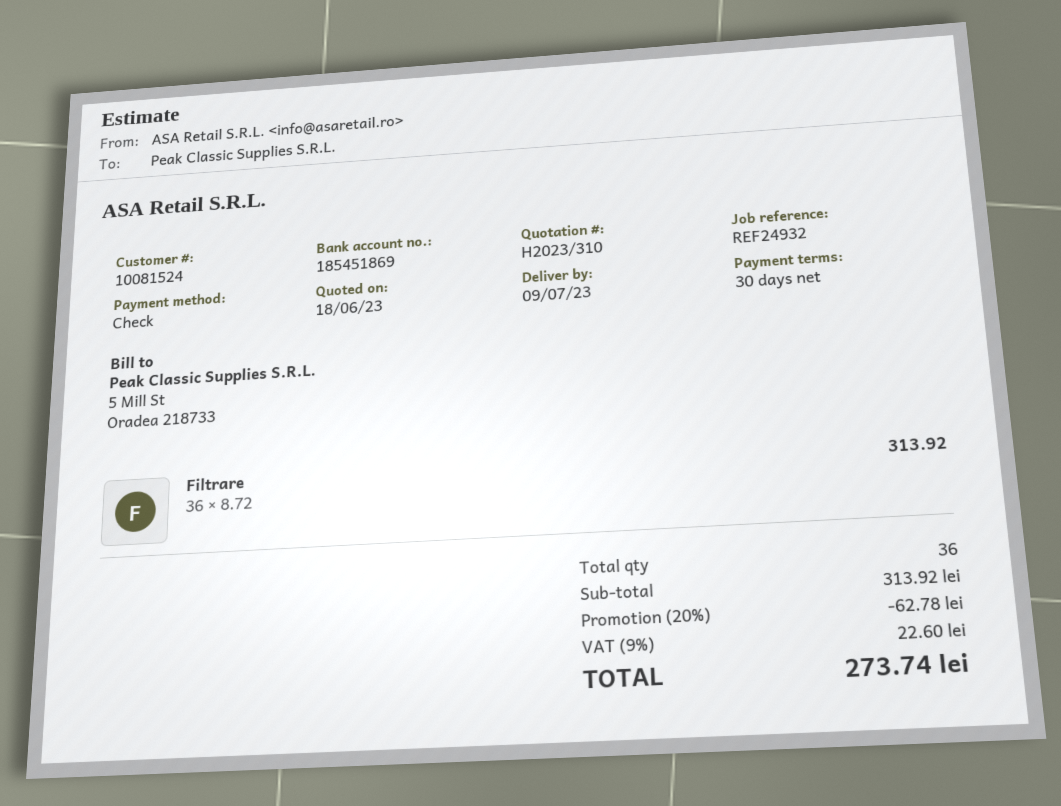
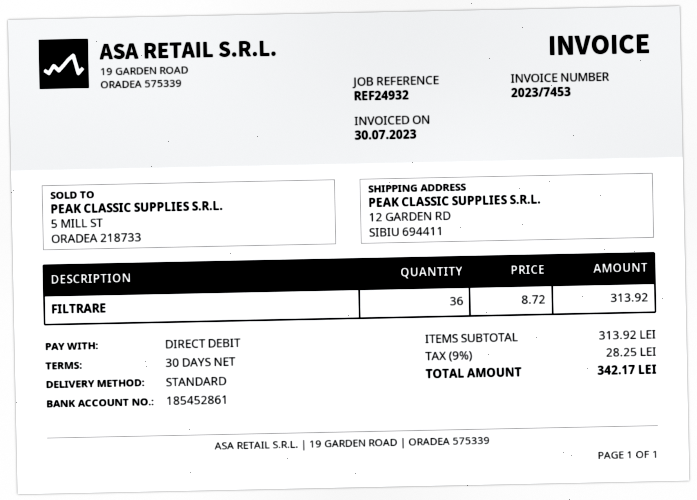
payment method: cheque -> direct debit
bank account: 185451869 -> 185452861
discount: 20% = 62.78 -> none
tax: 9% = 22.60 -> 9% = 28.25
total: 273.74 -> 342.17

